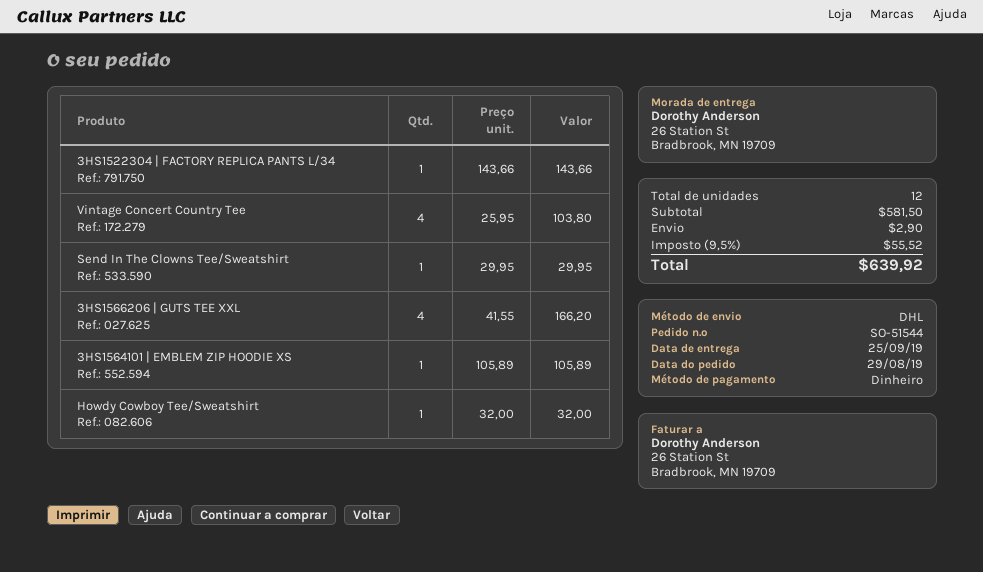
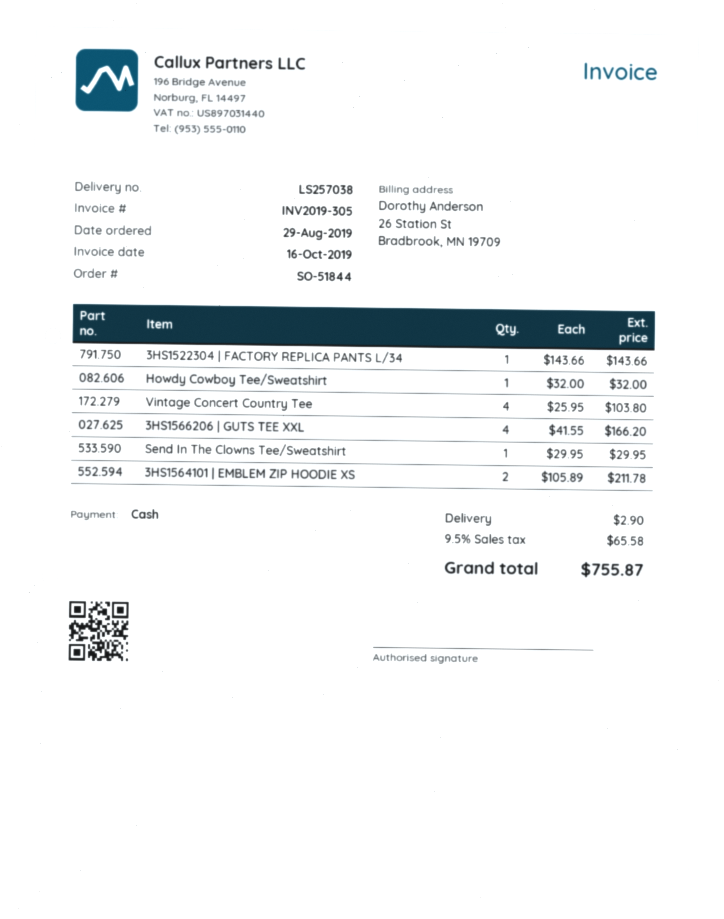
order number: SO-51544 -> SO-51844
3HS1564101 | EMBLEM ZIP HOODIE XS: 1 x 105.89 = 105.89 -> 2 x 105.89 = 211.78
tax: 9.5% = 55.52 -> 9.5% = 65.58
total: 639.92 -> 755.87

